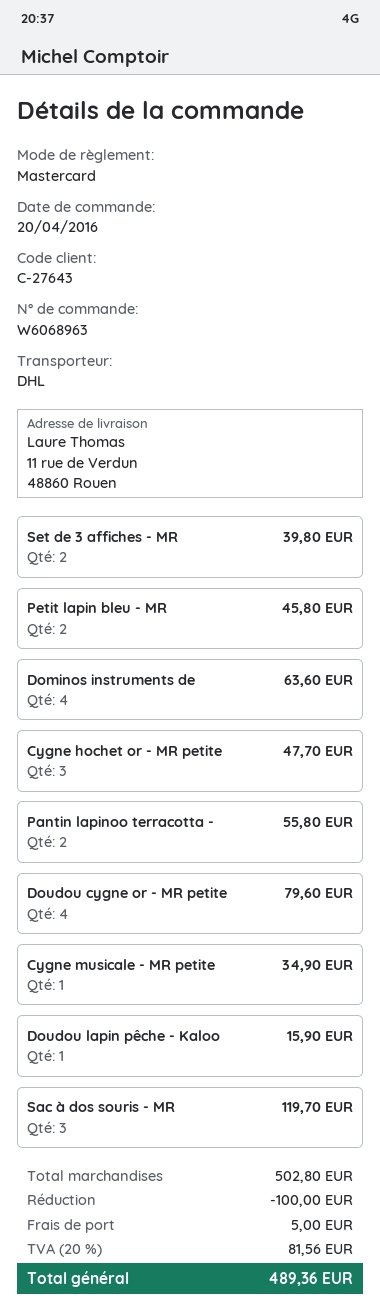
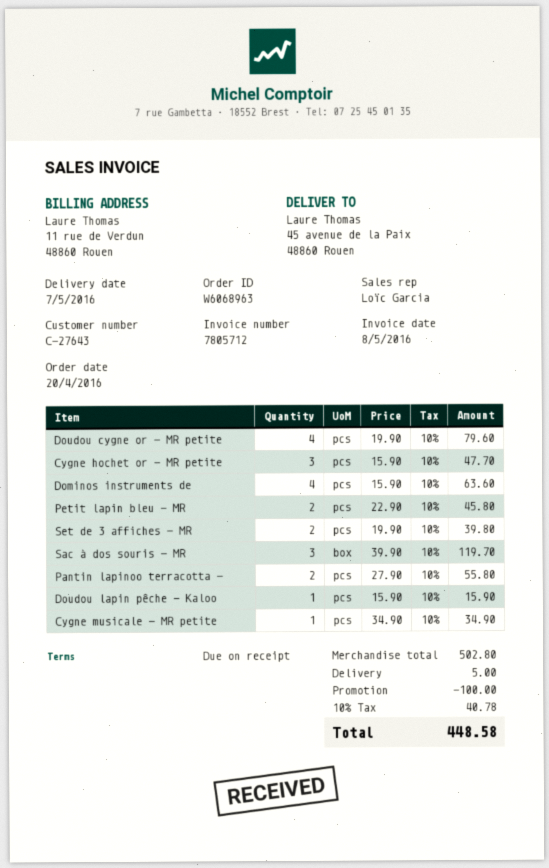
ship to: 11 rue de Verdun, 48860 Rouen -> 45 avenue de la Paix, 48860 Rouen
tax: 20% = 81.56 -> 10% = 40.78
total: 489.36 -> 448.58

